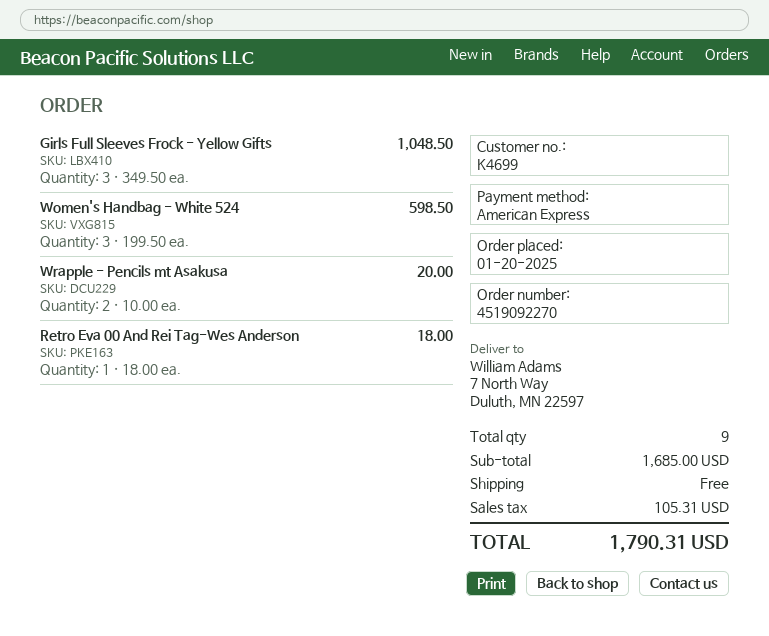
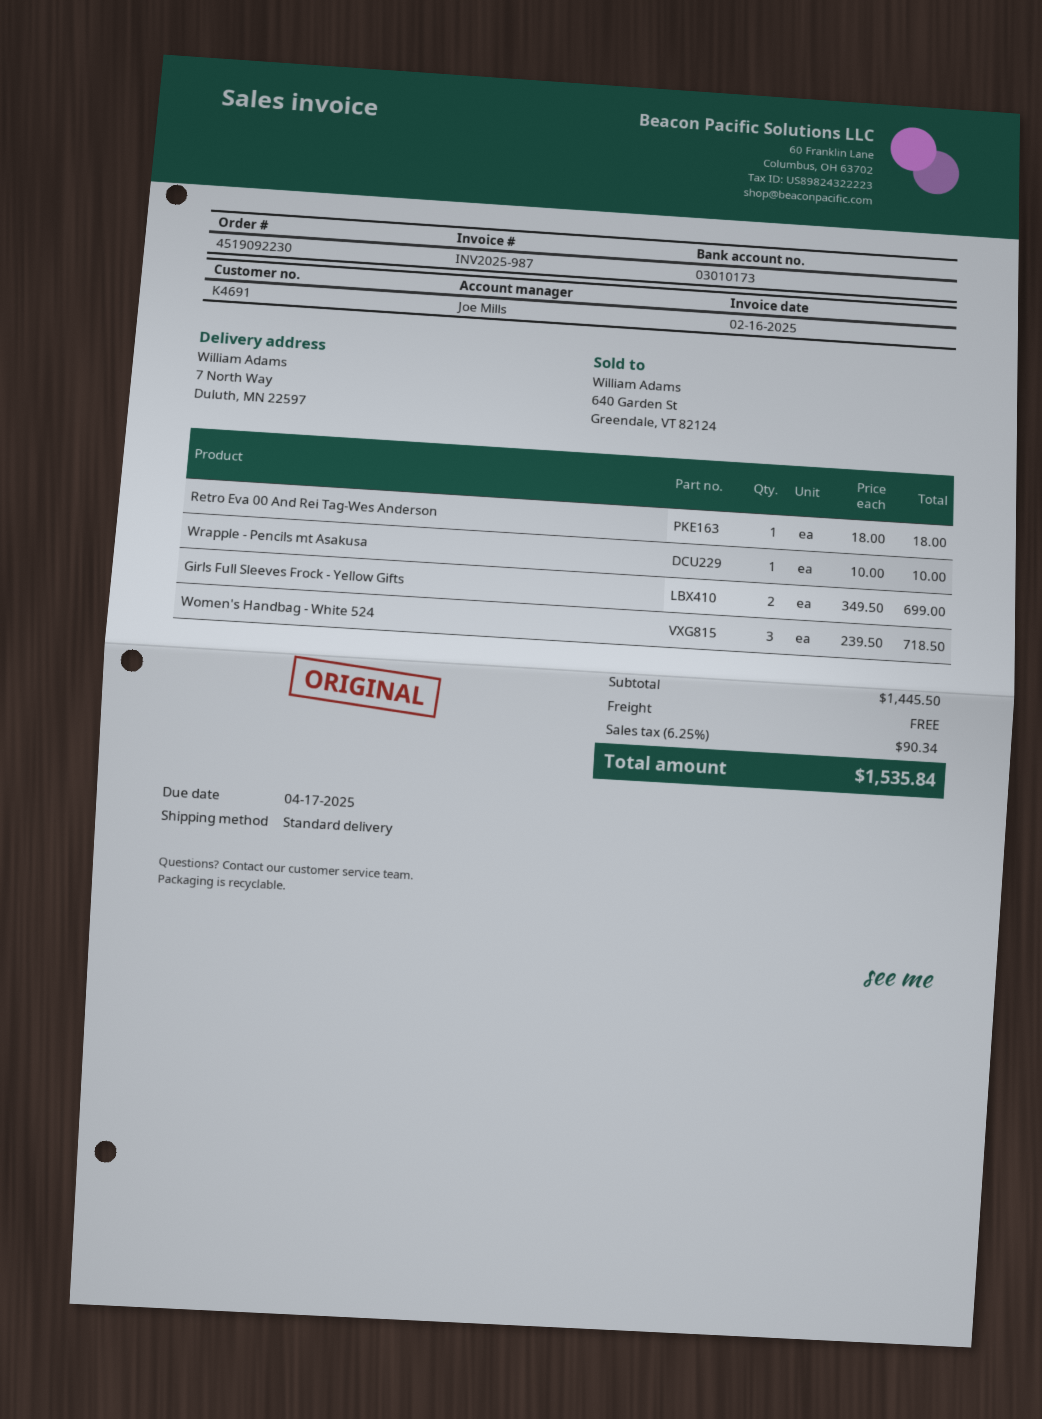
order number: 4519092270 -> 4519092230
customer number: K4699 -> K4691
Girls Full Sleeves Frock - Yellow Gifts: 3 x 349.50 = 1048.50 -> 2 x 349.50 = 699.00
Women's Handbag - White 524: 3 x 199.50 = 598.50 -> 3 x 239.50 = 718.50
Wrapple - Pencils mt Asakusa: 2 x 10.00 = 20.00 -> 1 x 10.00 = 10.00
subtotal: 1685.00 -> 1445.50
tax: 105.31 -> 90.34
total: 1790.31 -> 1535.84

